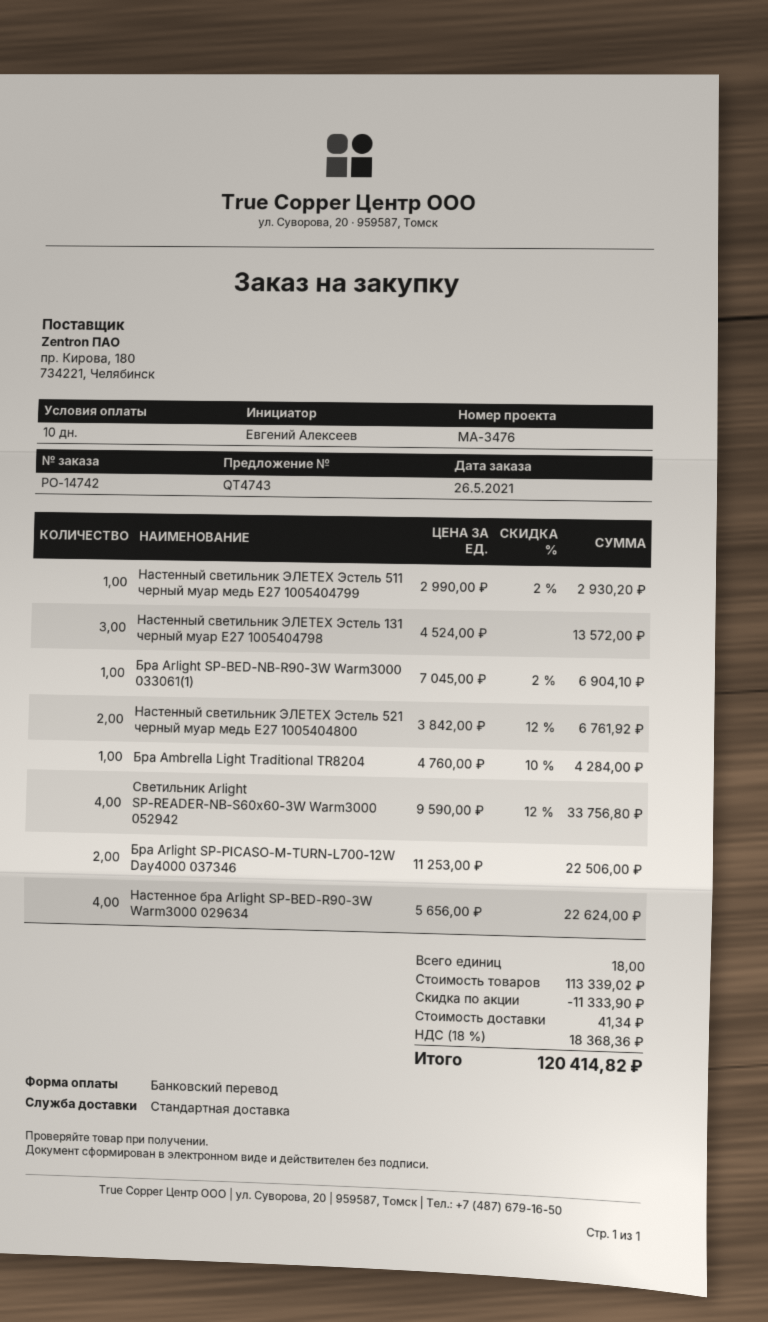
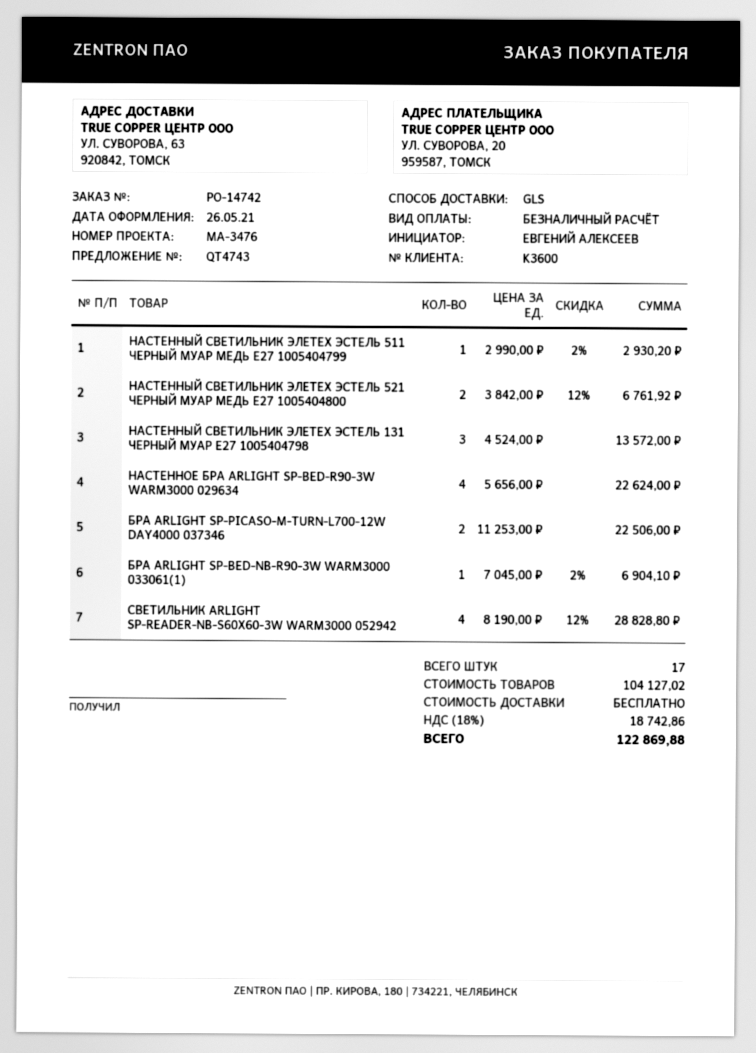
shipping method: standard -> GLS
Бра Ambrella Light Traditional TR8204: 1 x 4760.00 - 10% = 4284.00 -> none
Светильник Arlight SP-READER-NB-S60x60-3W Warm3000 052942: 4 x 9590.00 - 12% = 33756.80 -> 4 x 8190.00 - 12% = 28828.80
total quantity: 18 -> 17
subtotal: 113339.02 -> 104127.02
discount: 11333.90 -> none
shipping: 41.34 -> 0.00
tax: 18% = 18368.36 -> 18% = 18742.86
total: 120414.82 -> 122869.88

